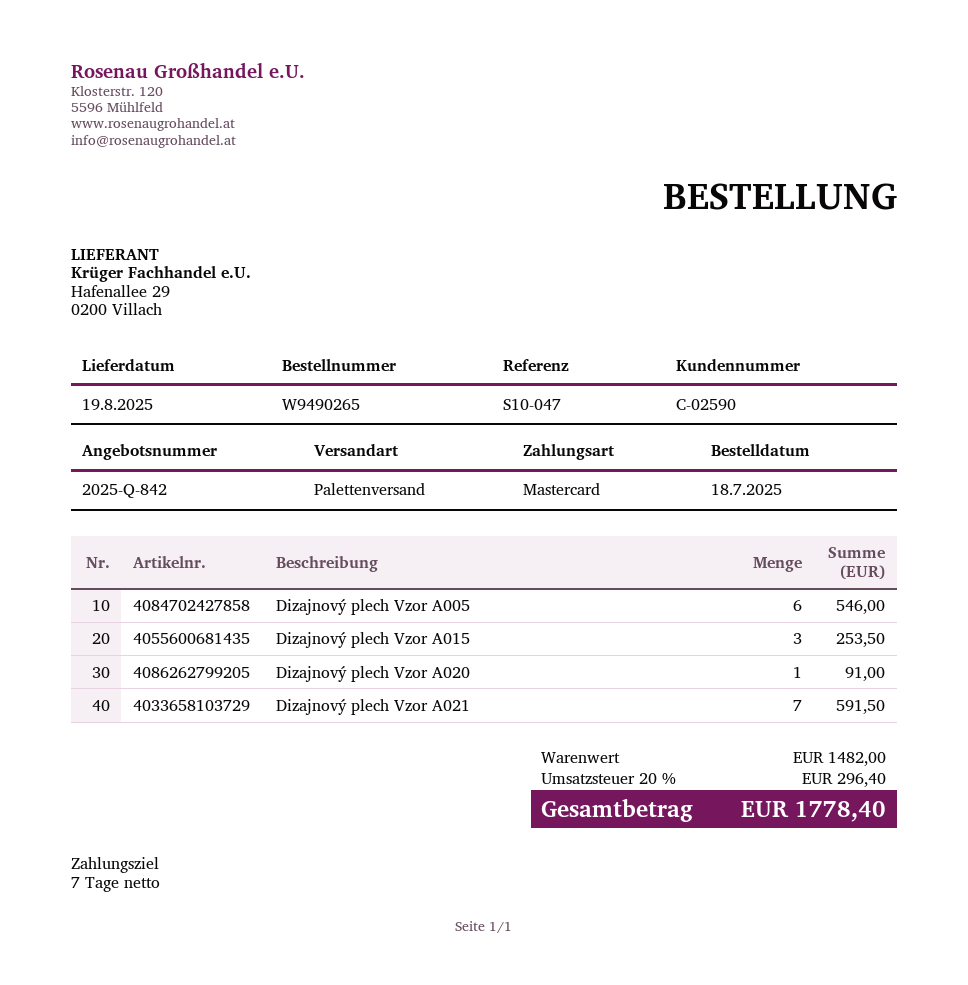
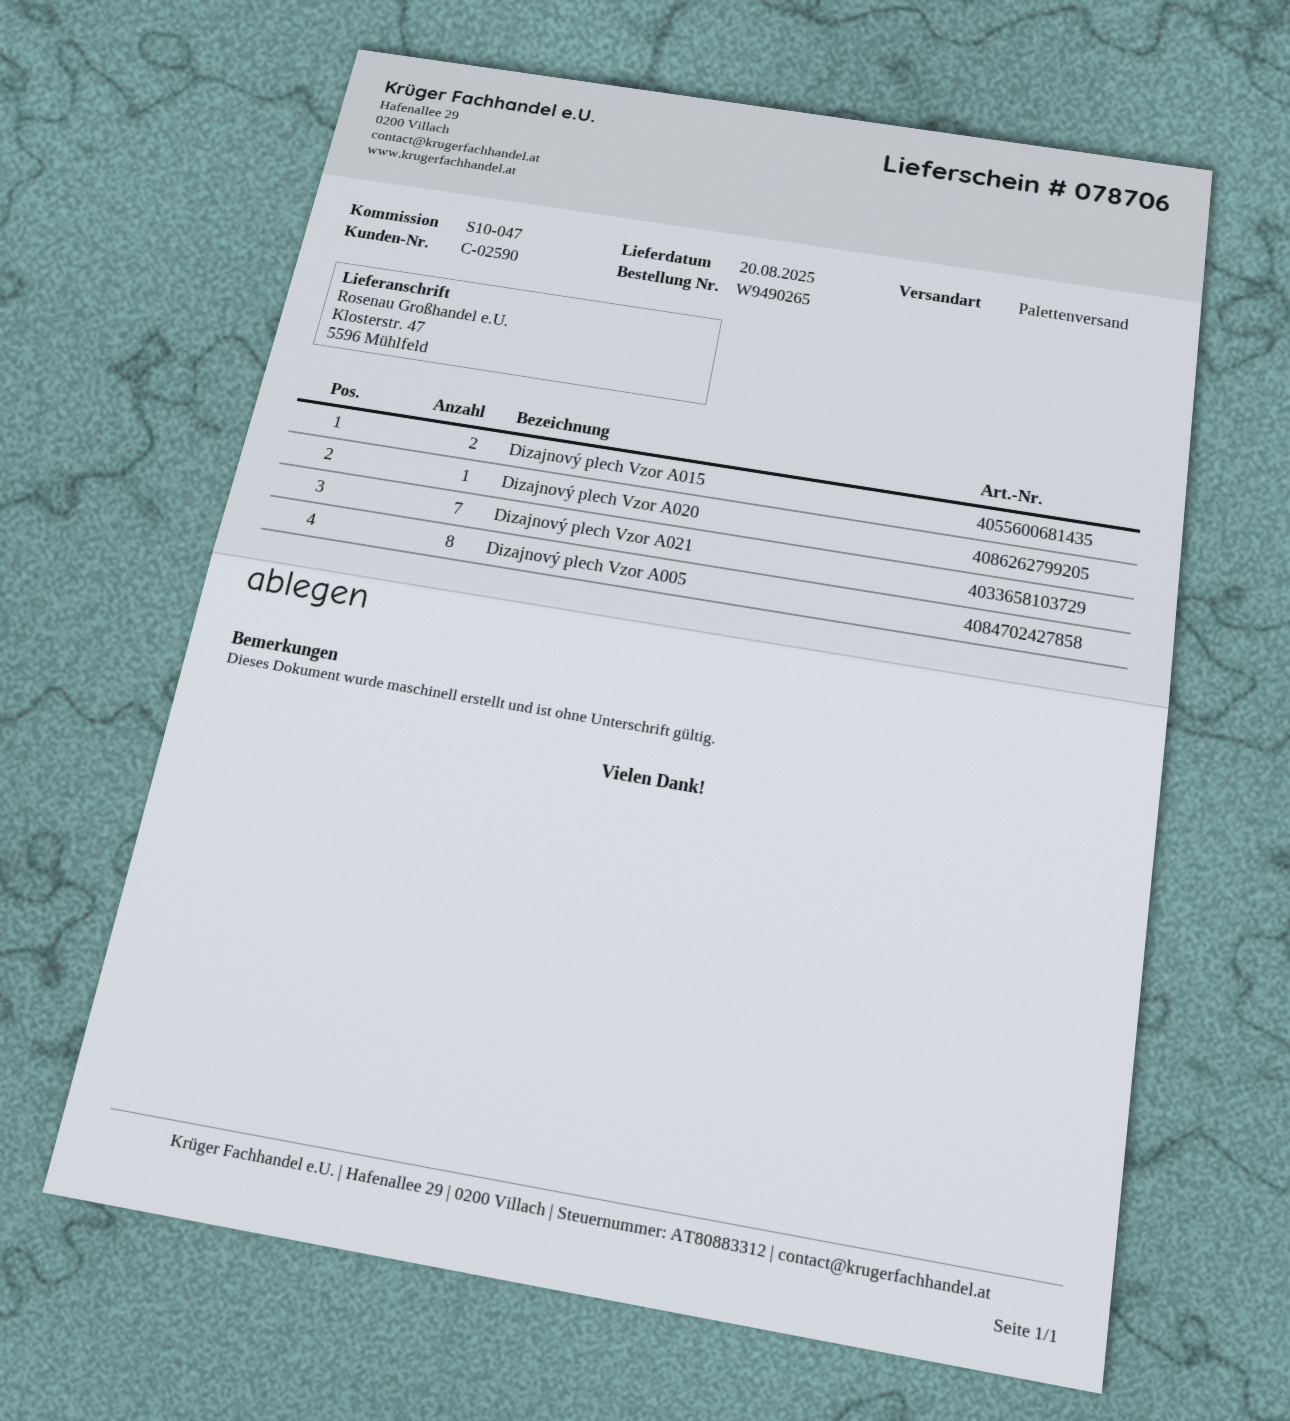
delivery date: 2025-08-19 -> 2025-08-20
Dizajnový plech Vzor A005: 6 -> 8
Dizajnový plech Vzor A015: 3 -> 2

